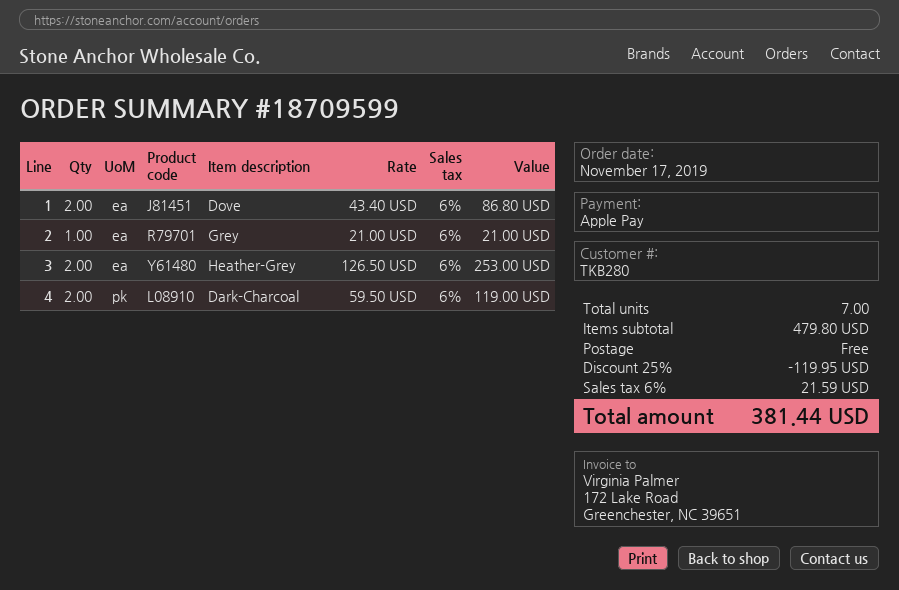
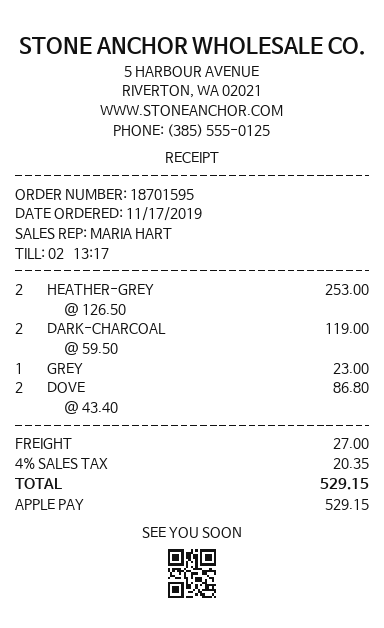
order number: 18709599 -> 18701595
Grey: 1 x 21.00 = 21.00 -> 1 x 23.00 = 23.00
discount: 25% = 119.95 -> none
shipping: 0.00 -> 27.00
tax: 6% = 21.59 -> 4% = 20.35
total: 381.44 -> 529.15

